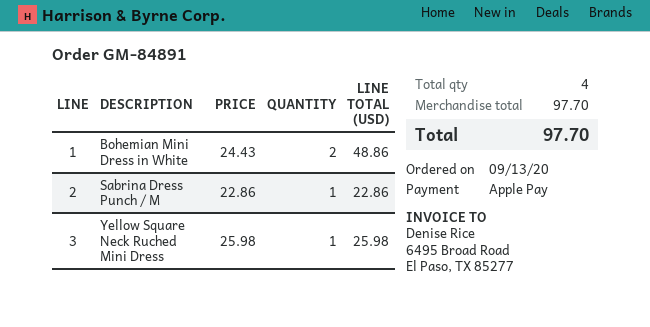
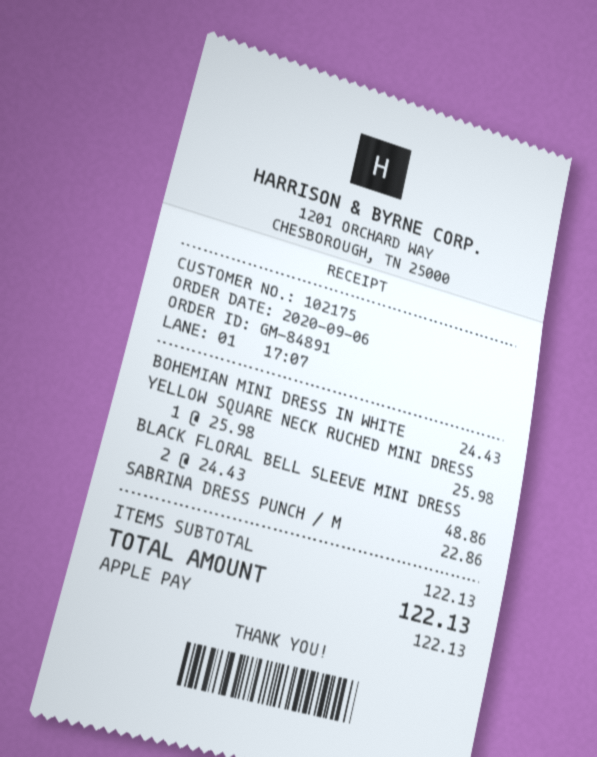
order date: 2020-09-13 -> 2020-09-06
Bohemian Mini Dress in White: 2 x 24.43 = 48.86 -> 1 x 24.43 = 24.43
BLACK FLORAL BELL SLEEVE MINI DRESS: none -> 2 x 24.43 = 48.86
subtotal: 97.70 -> 122.13
total: 97.70 -> 122.13

